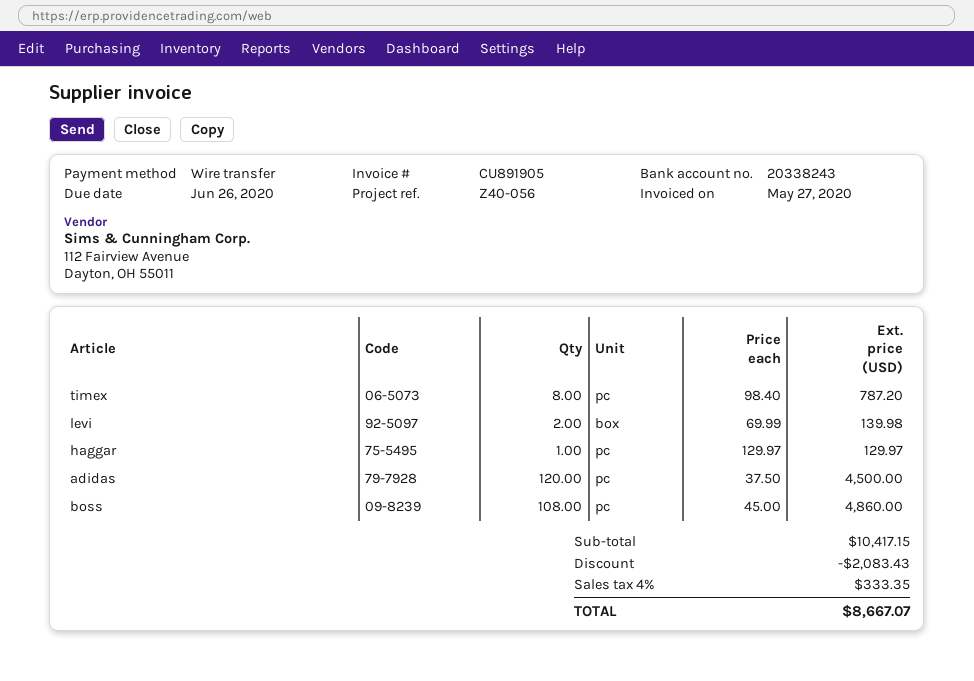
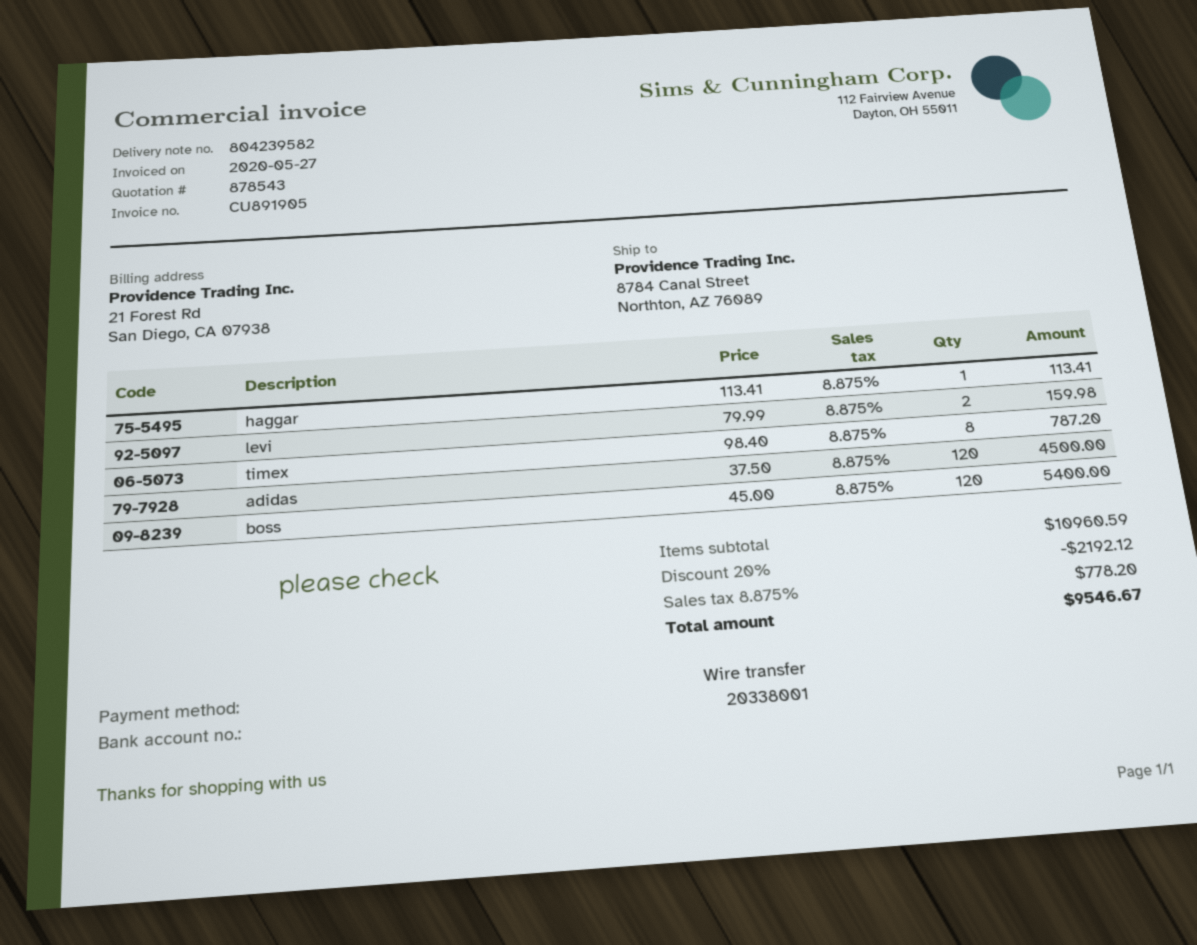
bank account: 20338243 -> 20338001
levi: 2 x 69.99 = 139.98 -> 2 x 79.99 = 159.98
haggar: 1 x 129.97 = 129.97 -> 1 x 113.41 = 113.41
boss: 108 x 45.00 = 4860.00 -> 120 x 45.00 = 5400.00
subtotal: 10417.15 -> 10960.59
discount: 2083.43 -> 2192.12
tax: 4% = 333.35 -> 8.875% = 778.20
total: 8667.07 -> 9546.67

